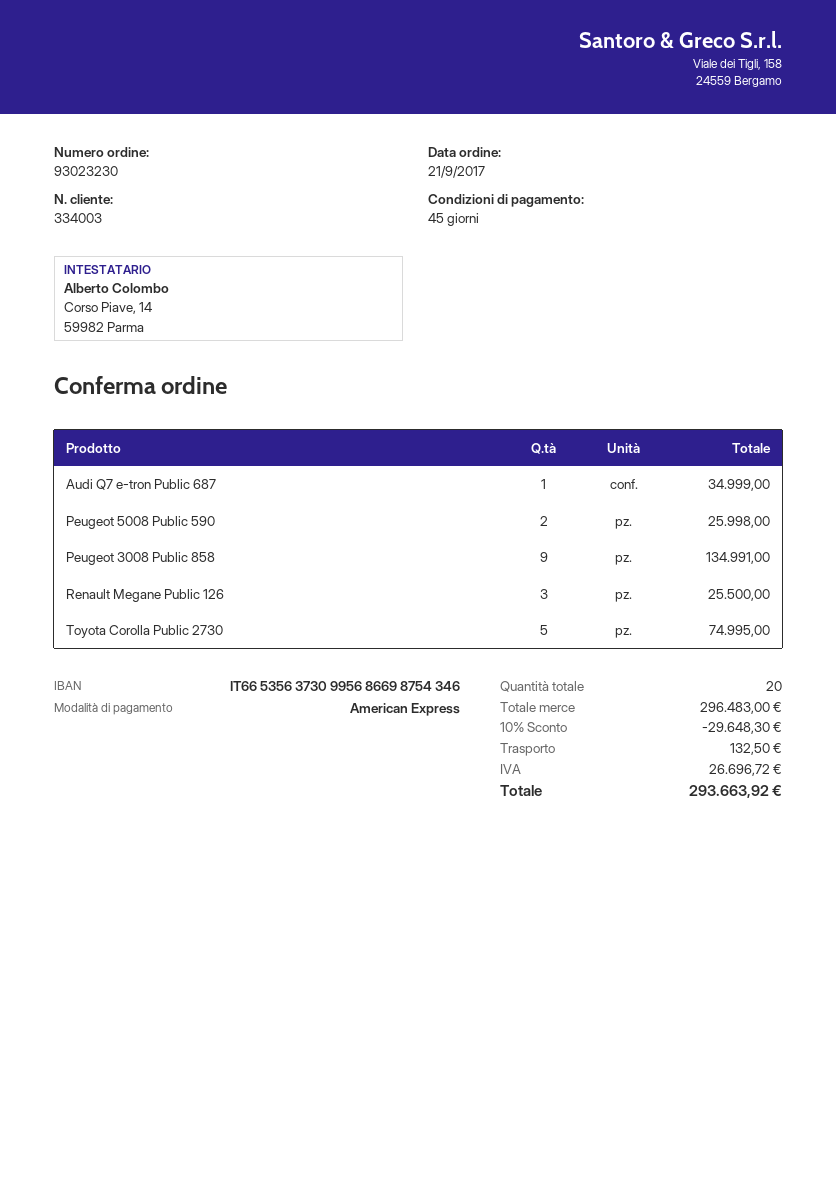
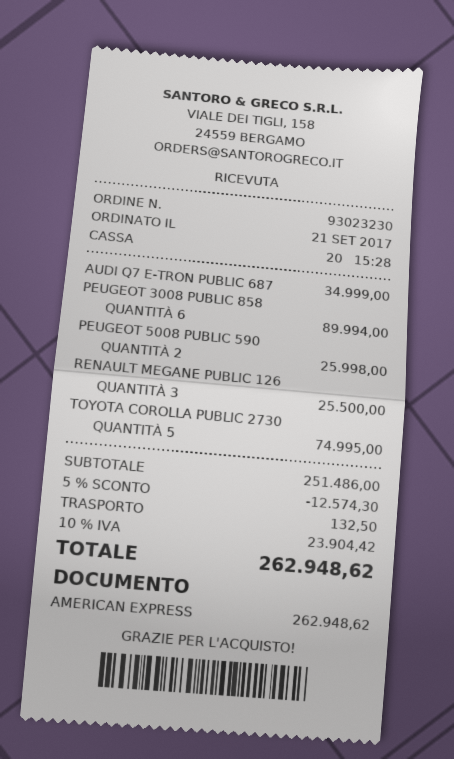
Peugeot 3008 Public 858: 9 for 134991.00 -> 6 for 89994.00
subtotal: 296483.00 -> 251486.00
discount: 10% = 29648.30 -> 5% = 12574.30
tax: 26696.72 -> 23904.42
total: 293663.92 -> 262948.62

